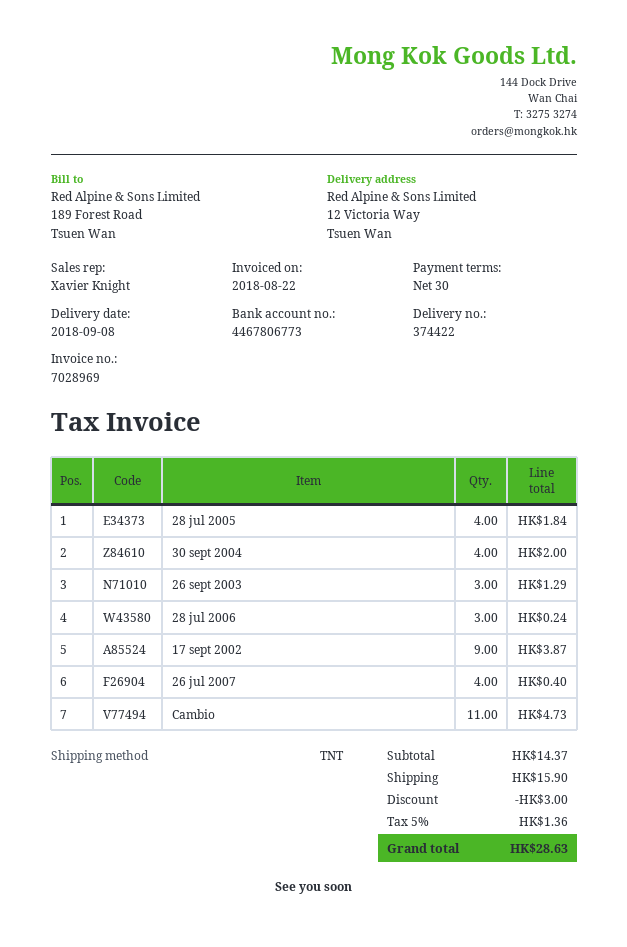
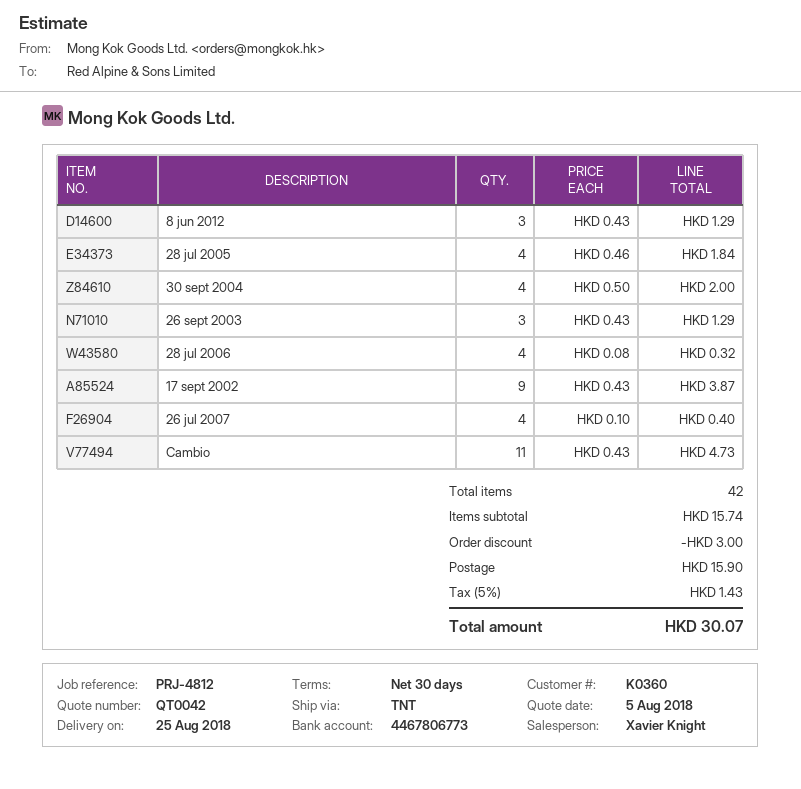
delivery date: 2018-09-08 -> 2018-08-25
28 jul 2006: 3 for 0.24 -> 4 for 0.32
8 jun 2012: none -> 3 for 1.29
subtotal: 14.37 -> 15.74
tax: 5% = 1.36 -> 5% = 1.43
total: 28.63 -> 30.07

